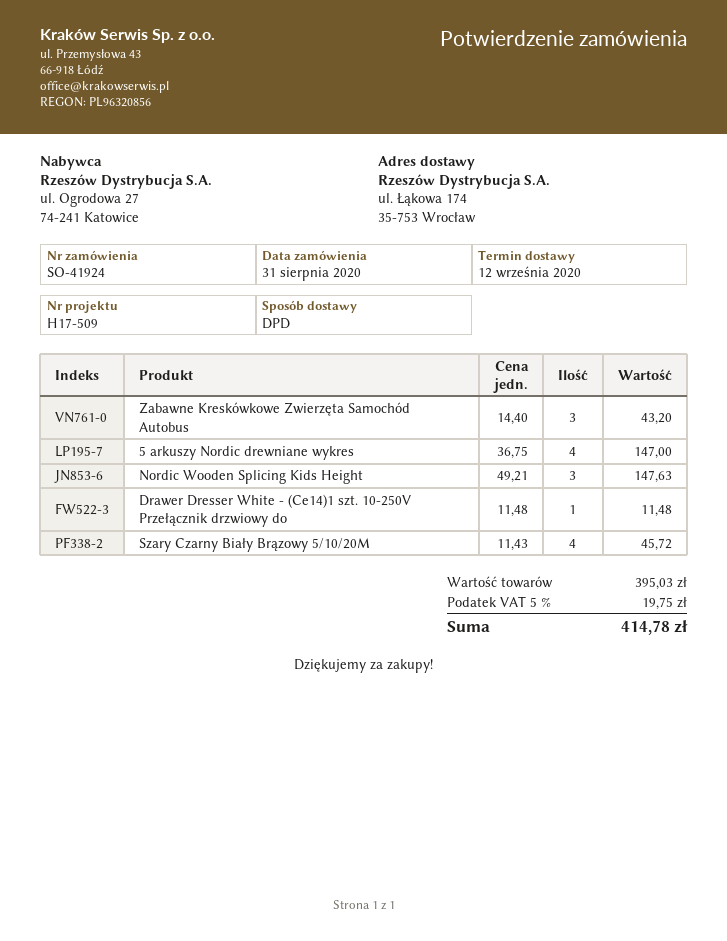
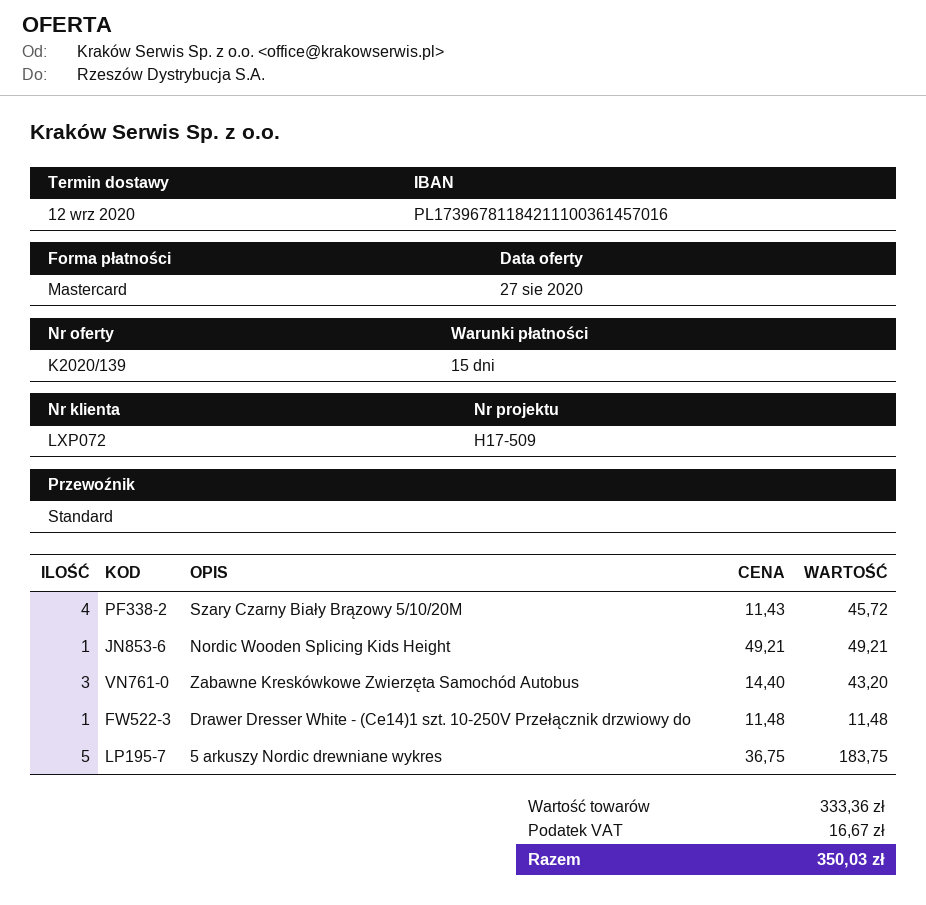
shipping method: DPD -> standard
5 arkuszy Nordic drewniane wykres: 4 x 36.75 = 147.00 -> 5 x 36.75 = 183.75
Nordic Wooden Splicing Kids Height: 3 x 49.21 = 147.63 -> 1 x 49.21 = 49.21
subtotal: 395.03 -> 333.36
tax: 19.75 -> 16.67
total: 414.78 -> 350.03

